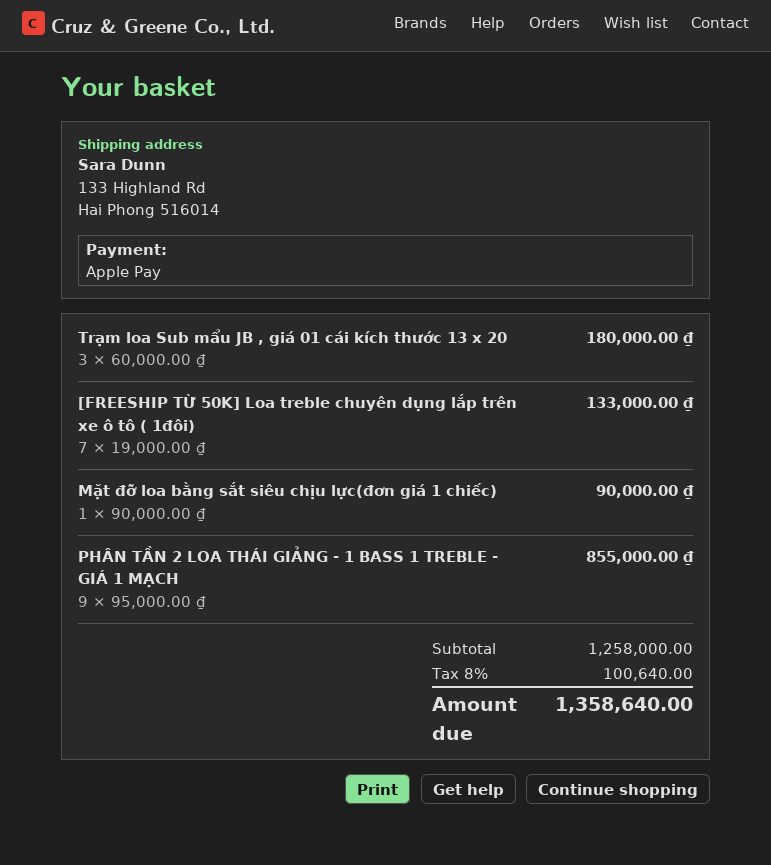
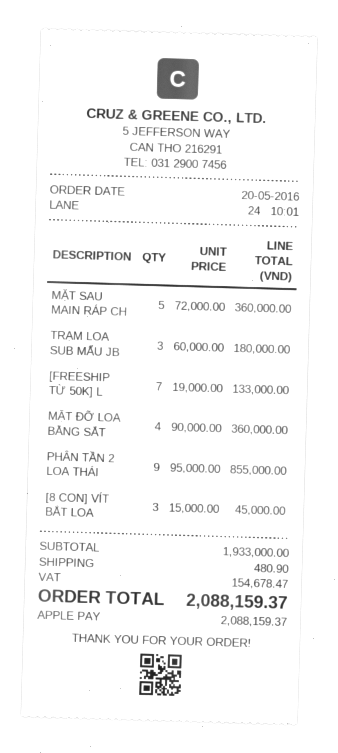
Mặt đỡ loa bằng sắt siêu chịu lực(đơn giá 1 chiếc): 1 x 90000.00 = 90000.00 -> 4 x 90000.00 = 360000.00
MẶT SAU MAIN RÁP CH: none -> 5 x 72000.00 = 360000.00
[8 CON] VÍT BẮT LOA: none -> 3 x 15000.00 = 45000.00
subtotal: 1258000.00 -> 1933000.00
shipping: none -> 480.90
tax: 100640.00 -> 154678.47
total: 1358640.00 -> 2088159.37

